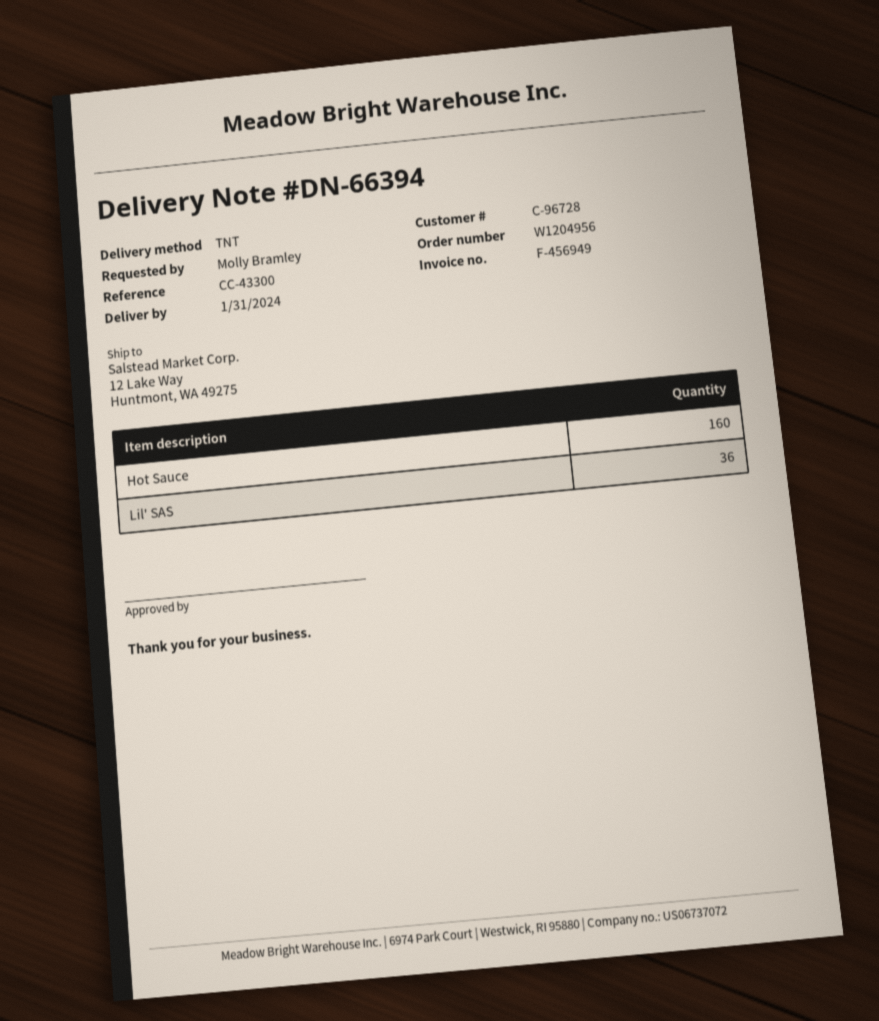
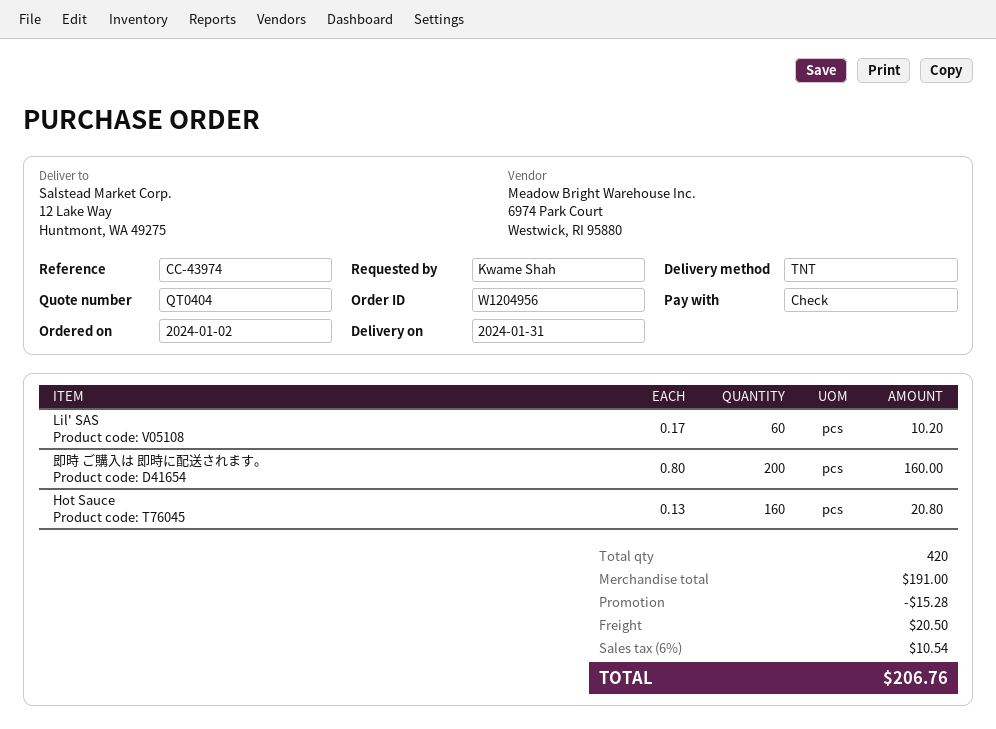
reference: CC-43300 -> CC-43974
ordered by: Molly Bramley -> Kwame Shah
Lil' SAS: 36 -> 60
即時 ご購入は 即時に配送されます。: none -> 200

